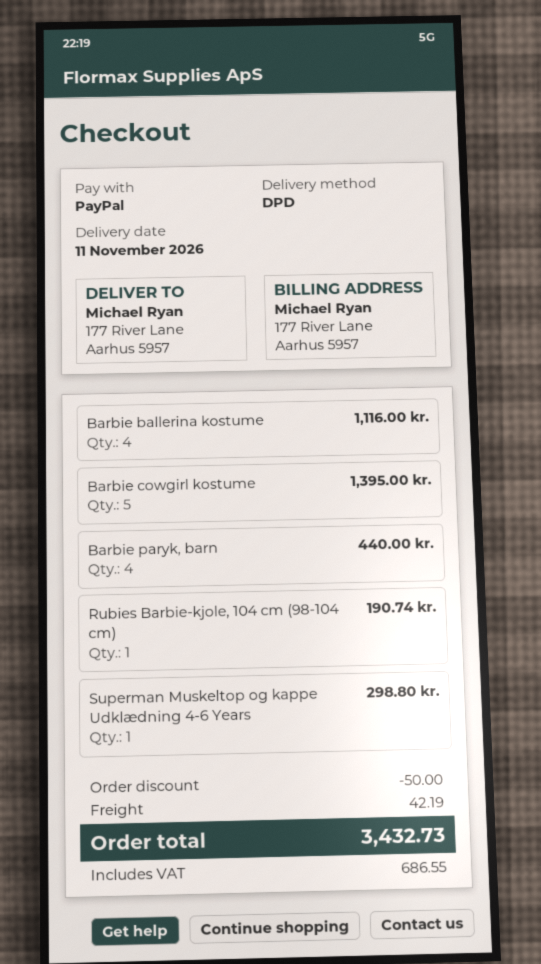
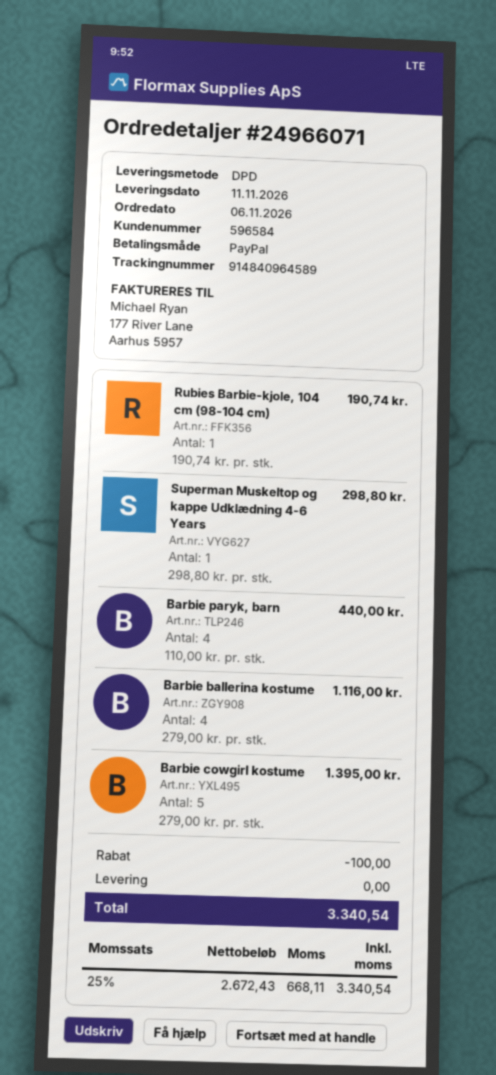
discount: 50.00 -> 100.00
shipping: 42.19 -> 0.00
tax: 686.55 -> 668.11
total: 3432.73 -> 3340.54

